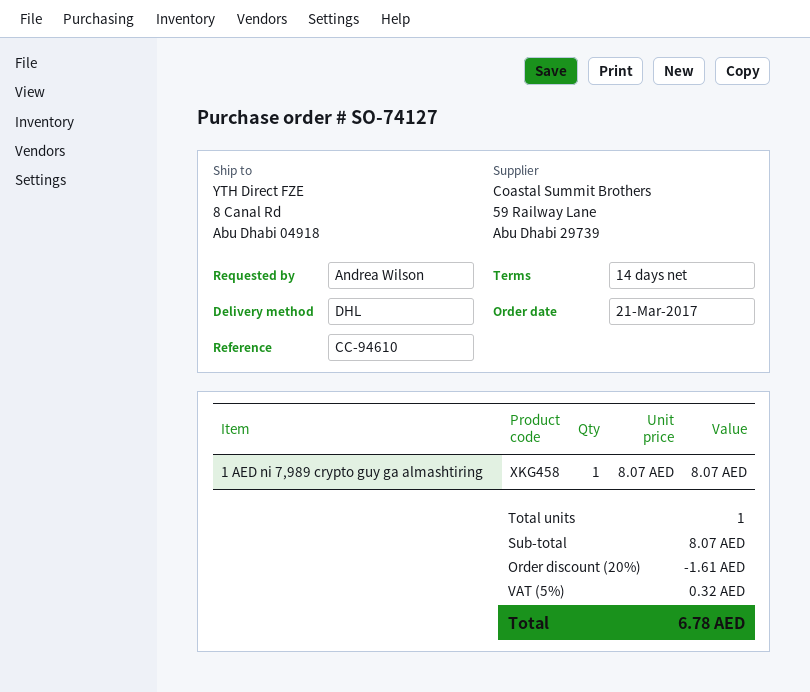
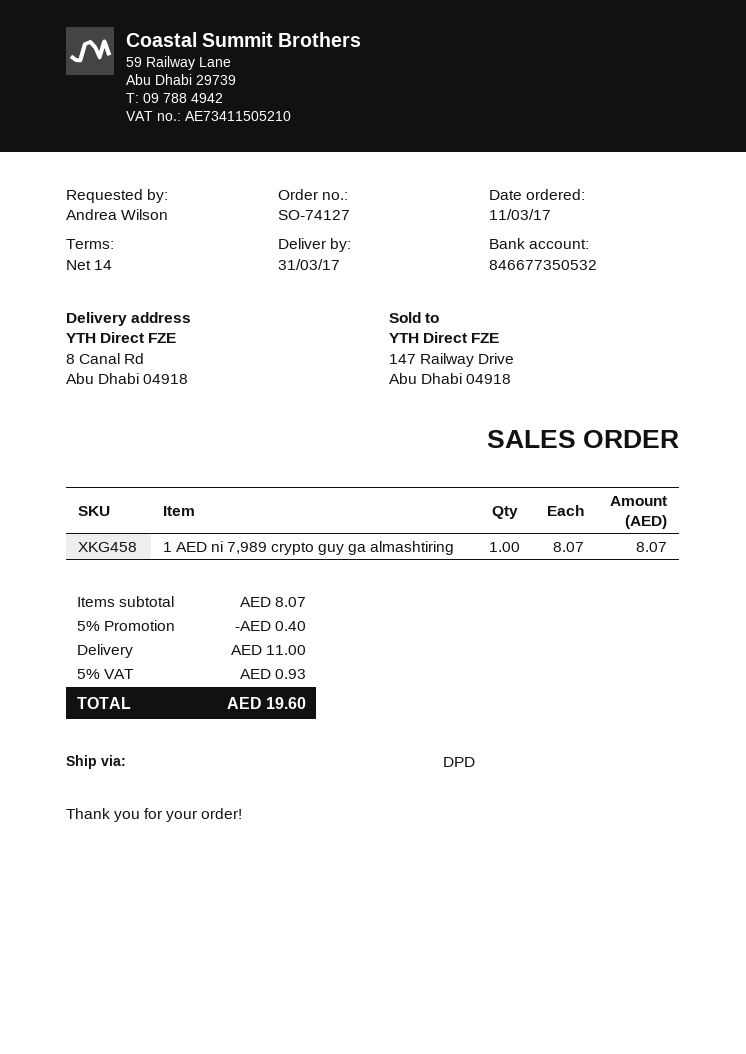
order date: 2017-03-21 -> 2017-03-11
shipping method: DHL -> DPD
discount: 20% = 1.61 -> 5% = 0.40
shipping: none -> 11.00
tax: 5% = 0.32 -> 5% = 0.93
total: 6.78 -> 19.60

